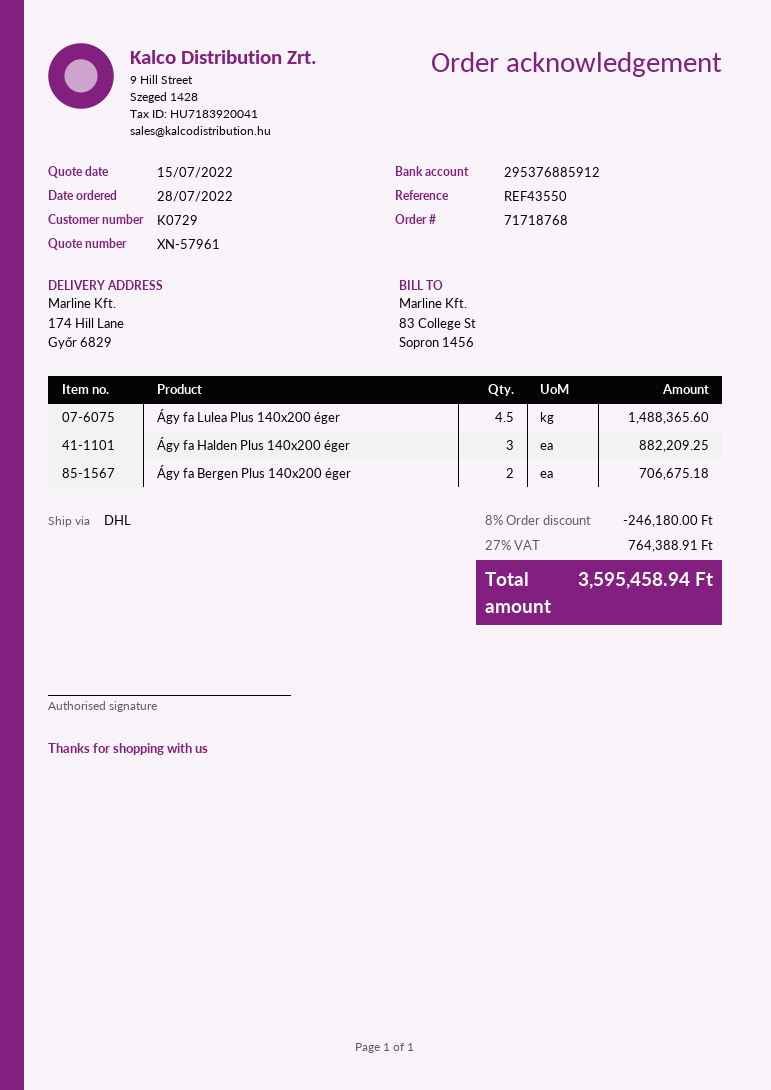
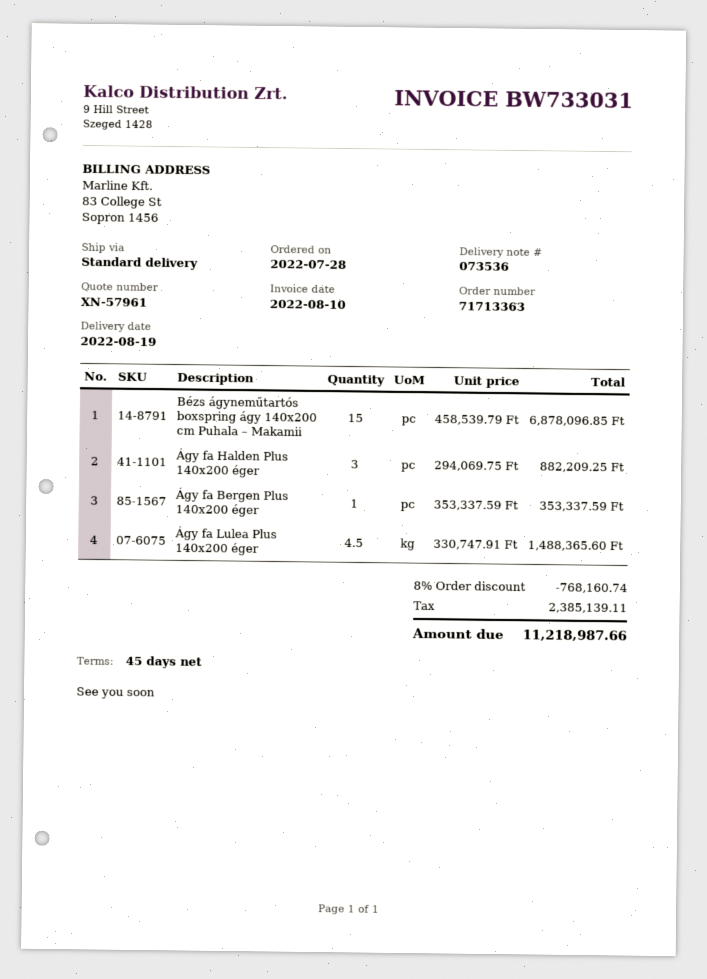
order number: 71718768 -> 71713363
shipping method: DHL -> standard
Ágy fa Bergen Plus 140x200 éger: 2 for 706675.18 -> 1 for 353337.59
Bézs ágyneműtartós boxspring ágy 140x200 cm Puhala – Makamii: none -> 15 for 6878096.85
discount: 8% = 246180.00 -> 8% = 768160.74
tax: 764388.91 -> 2385139.11
total: 3595458.94 -> 11218987.66

